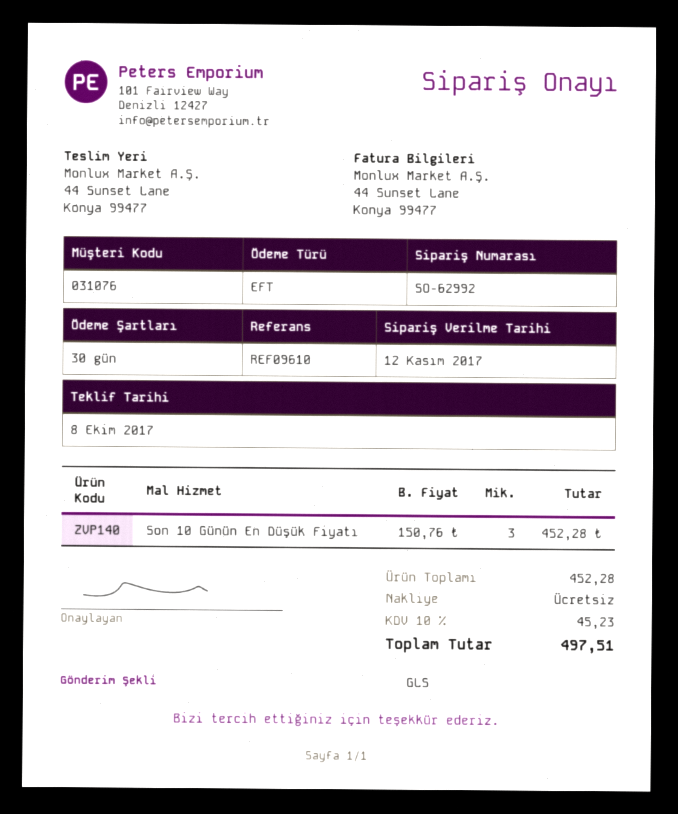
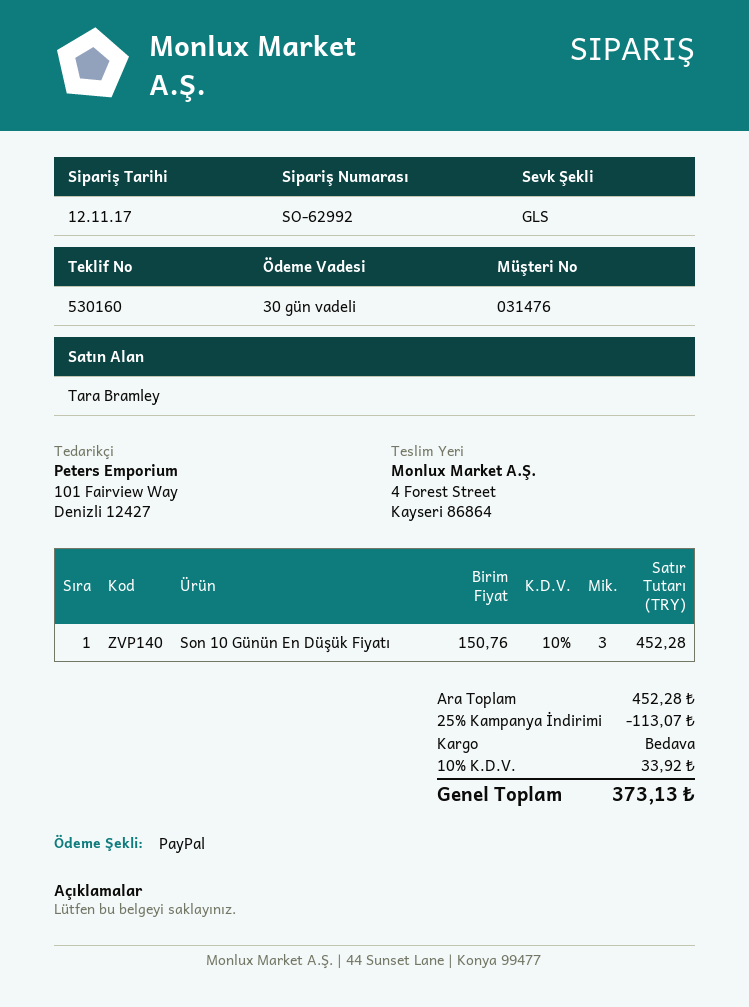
customer number: 031076 -> 031476
payment method: bank transfer -> PayPal
ship to: 44 Sunset Lane, Konya 99477 -> 4 Forest Street, Kayseri 86864
discount: none -> 25% = 113.07
tax: 10% = 45.23 -> 10% = 33.92
total: 497.51 -> 373.13

